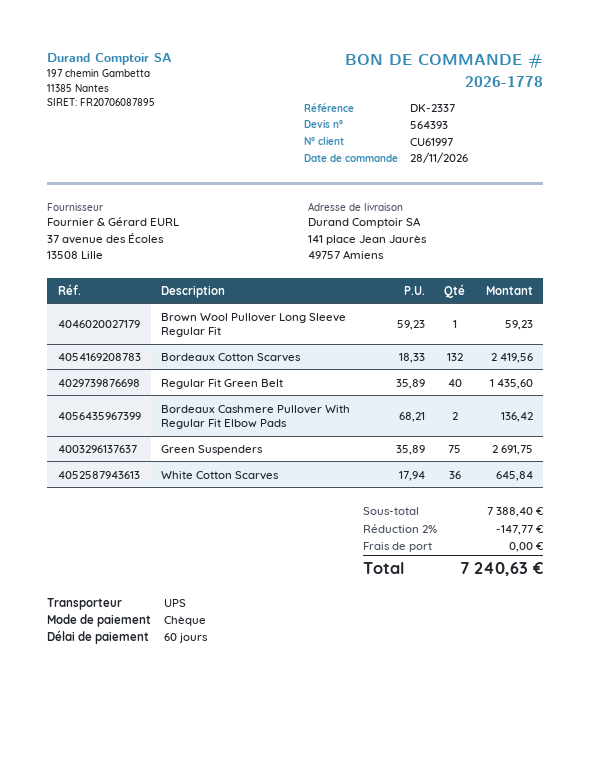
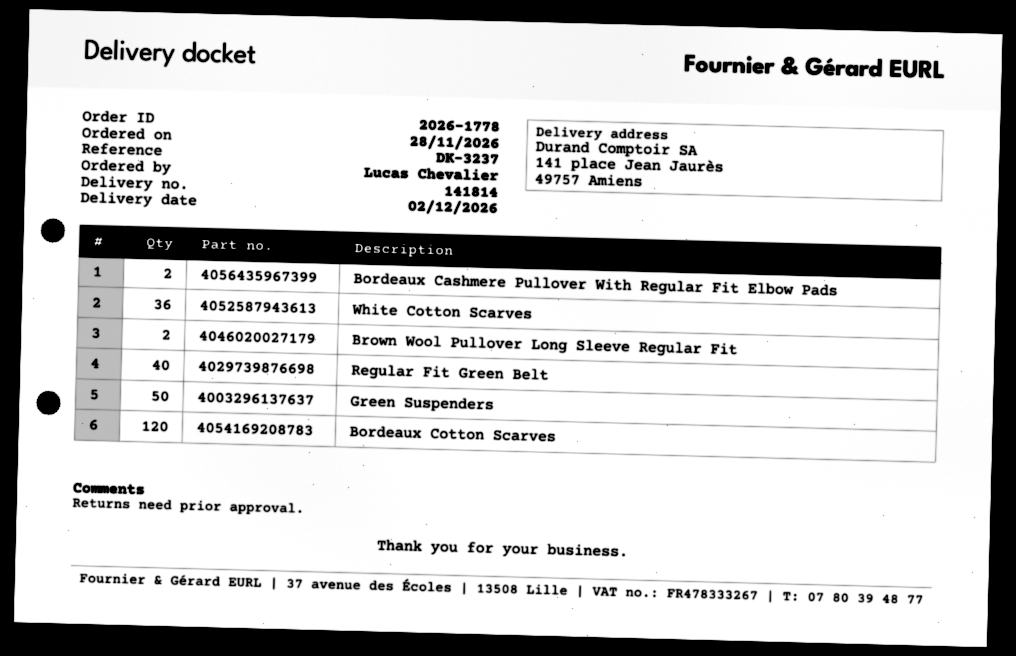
reference: DK-2337 -> DK-3237
Brown Wool Pullover Long Sleeve Regular Fit: 1 -> 2
Bordeaux Cotton Scarves: 132 -> 120
Green Suspenders: 75 -> 50

